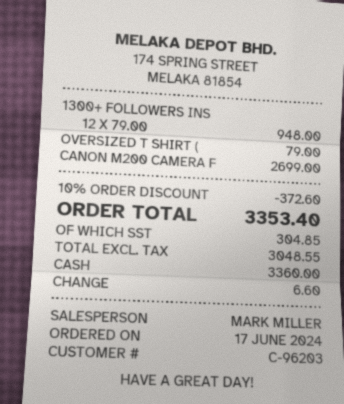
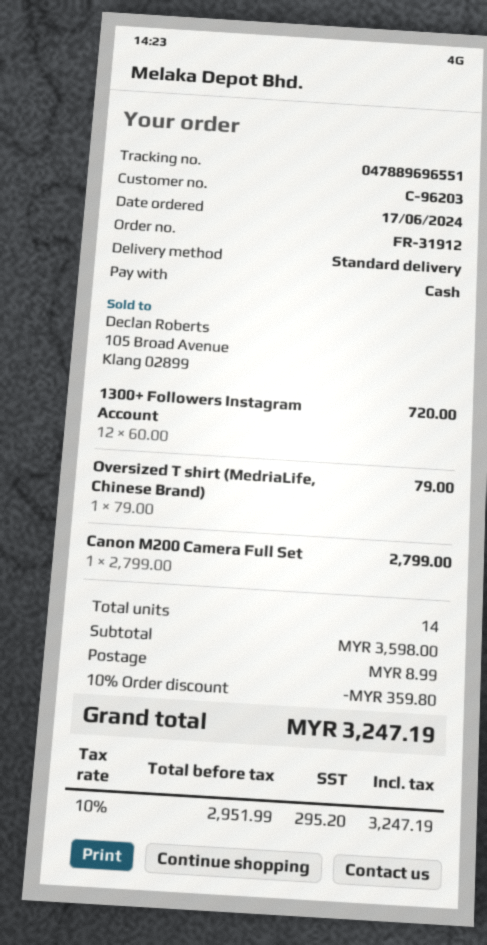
1300+ FOLLOWERS INS: 12 x 79.00 = 948.00 -> 12 x 60.00 = 720.00
CANON M200 CAMERA F: 1 x 2699.00 = 2699.00 -> 1 x 2799.00 = 2799.00
discount: 10% = 372.60 -> 10% = 359.80
shipping: none -> 8.99
net: 3048.55 -> 2951.99
tax: 304.85 -> 295.20
total: 3353.40 -> 3247.19

